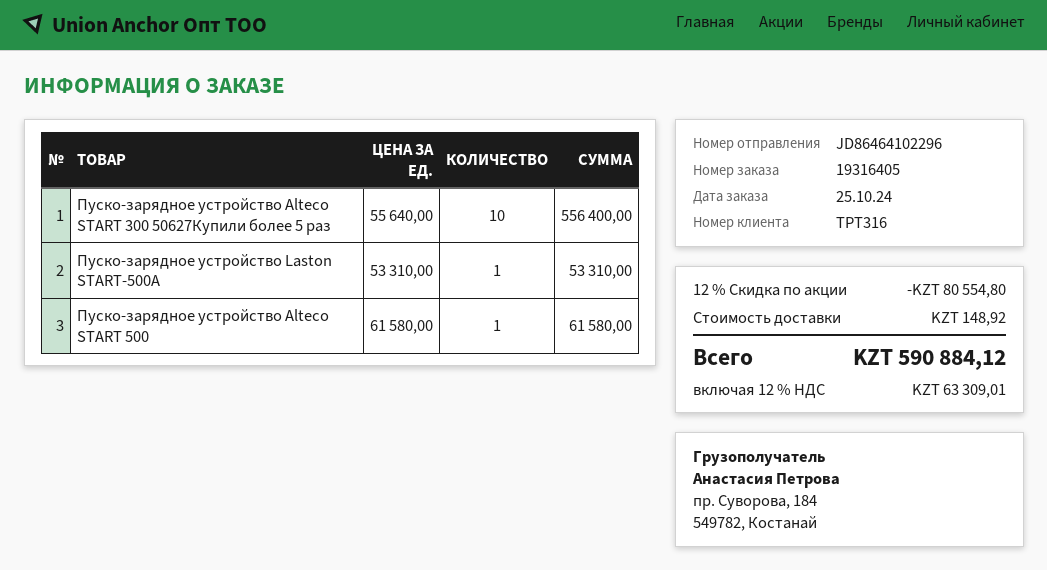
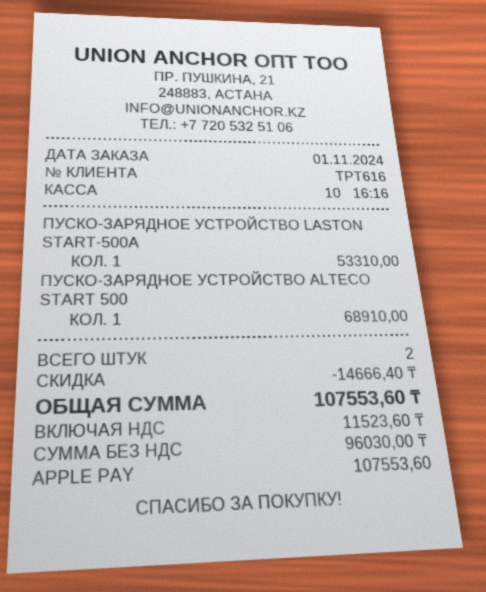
order date: 2024-10-25 -> 2024-11-01
customer number: TPT316 -> TPT616
Пуско-зарядное устройство Alteco START 300 50627Купили более 5 раз: 10 for 556400.00 -> none
Пуско-зарядное устройство Alteco START 500: 1 for 61580.00 -> 1 for 68910.00
discount: 80554.80 -> 14666.40
shipping: 148.92 -> none
tax: 63309.01 -> 11523.60
total: 590884.12 -> 107553.60

